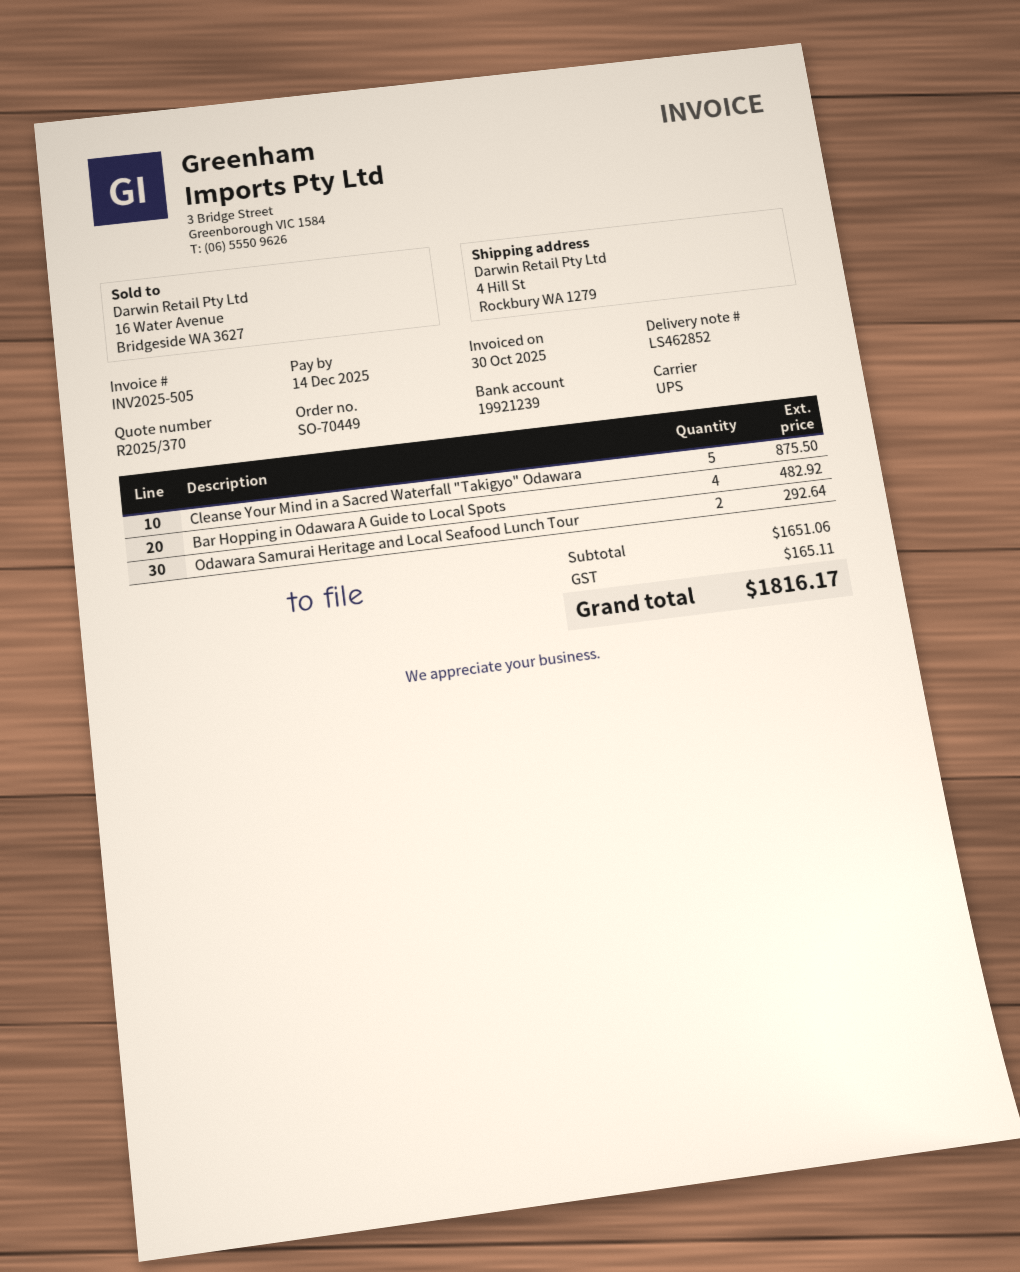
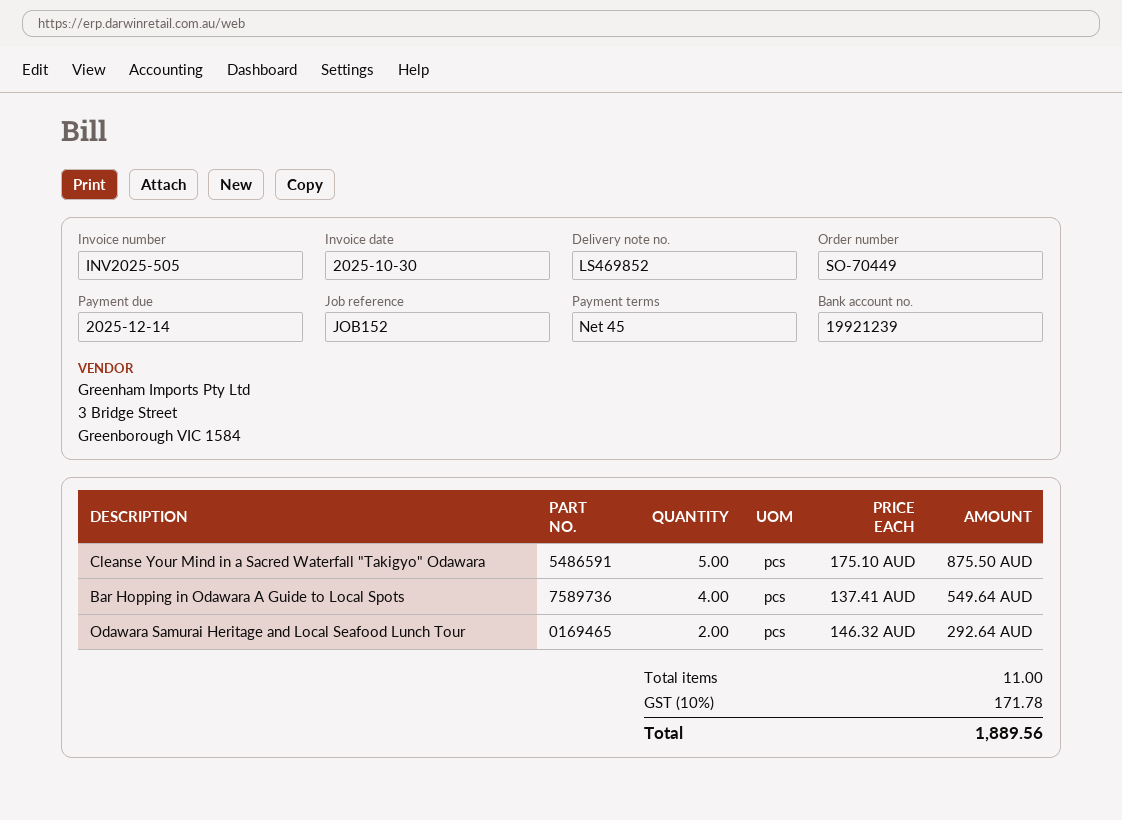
delivery note number: LS462852 -> LS469852
Bar Hopping in Odawara A Guide to Local Spots: 4 for 482.92 -> 4 for 549.64
tax: 165.11 -> 171.78
total: 1816.17 -> 1889.56

